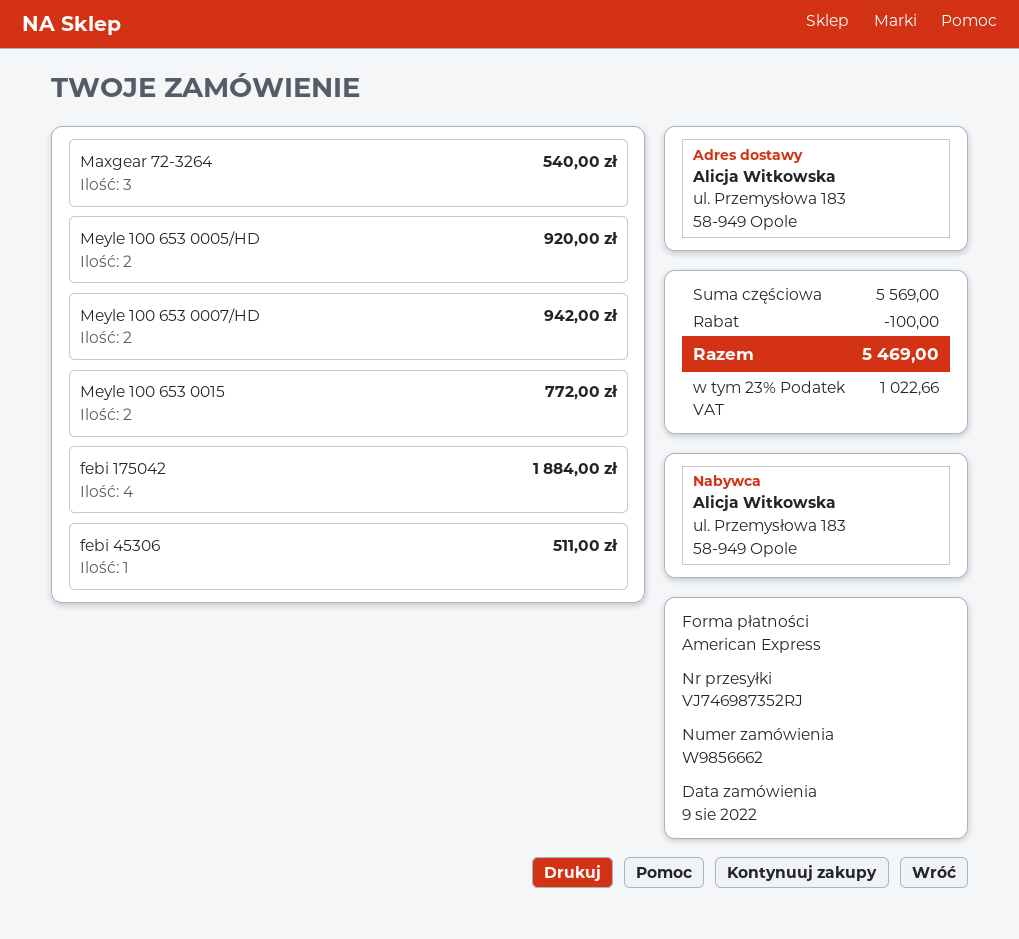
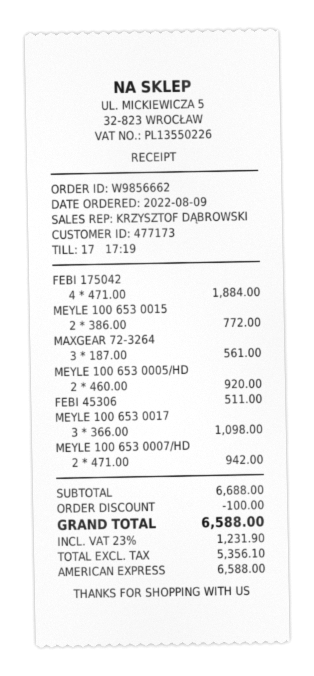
Maxgear 72-3264: 3 for 540.00 -> 3 for 561.00
MEYLE 100 653 0017: none -> 3 for 1098.00
subtotal: 5569.00 -> 6688.00
tax: 23% = 1022.66 -> 23% = 1231.90
total: 5469.00 -> 6588.00

